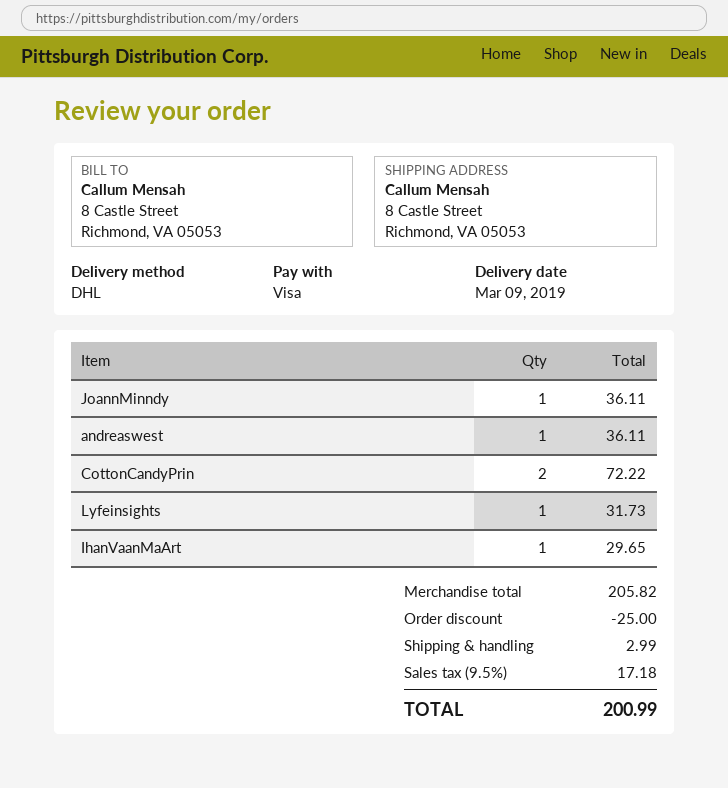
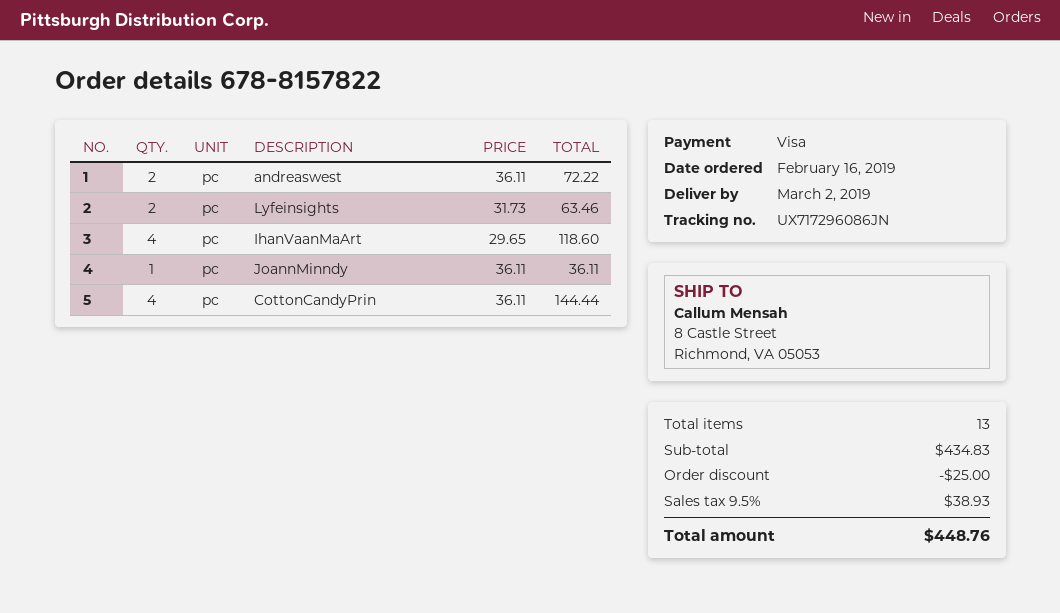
delivery date: 2019-03-09 -> 2019-03-02
andreaswest: 1 for 36.11 -> 2 for 72.22
CottonCandyPrin: 2 for 72.22 -> 4 for 144.44
Lyfeinsights: 1 for 31.73 -> 2 for 63.46
IhanVaanMaArt: 1 for 29.65 -> 4 for 118.60
subtotal: 205.82 -> 434.83
shipping: 2.99 -> none
tax: 9.5% = 17.18 -> 9.5% = 38.93
total: 200.99 -> 448.76

